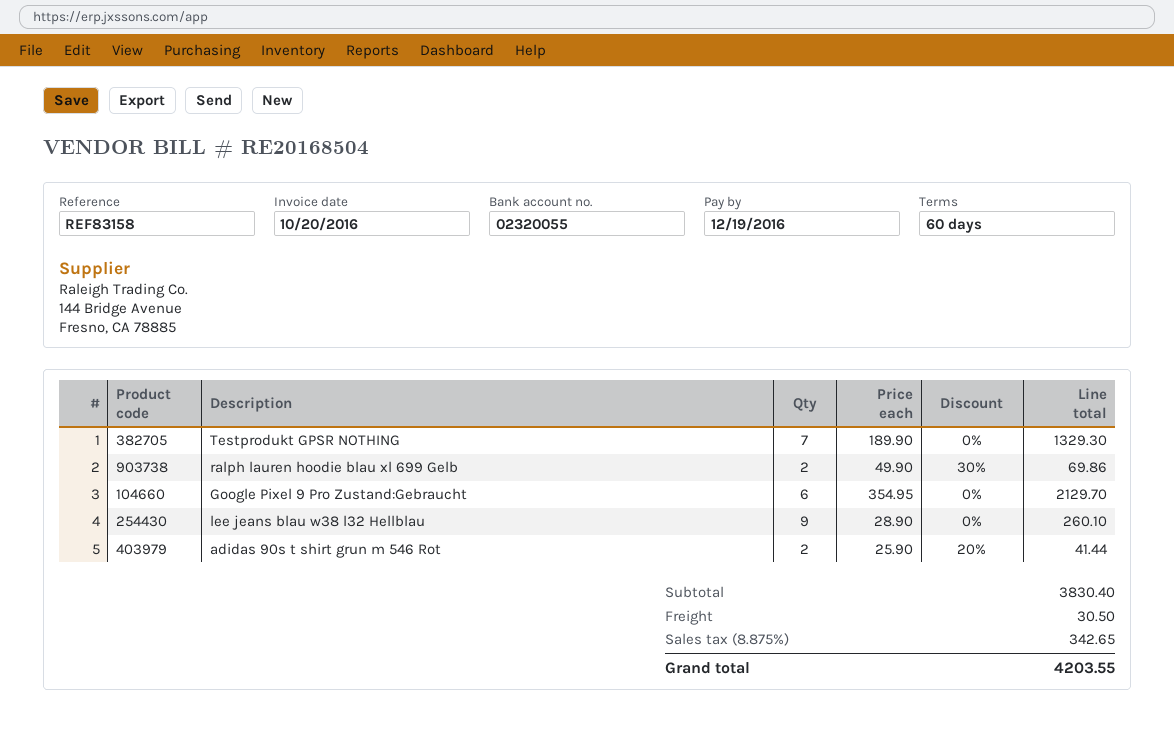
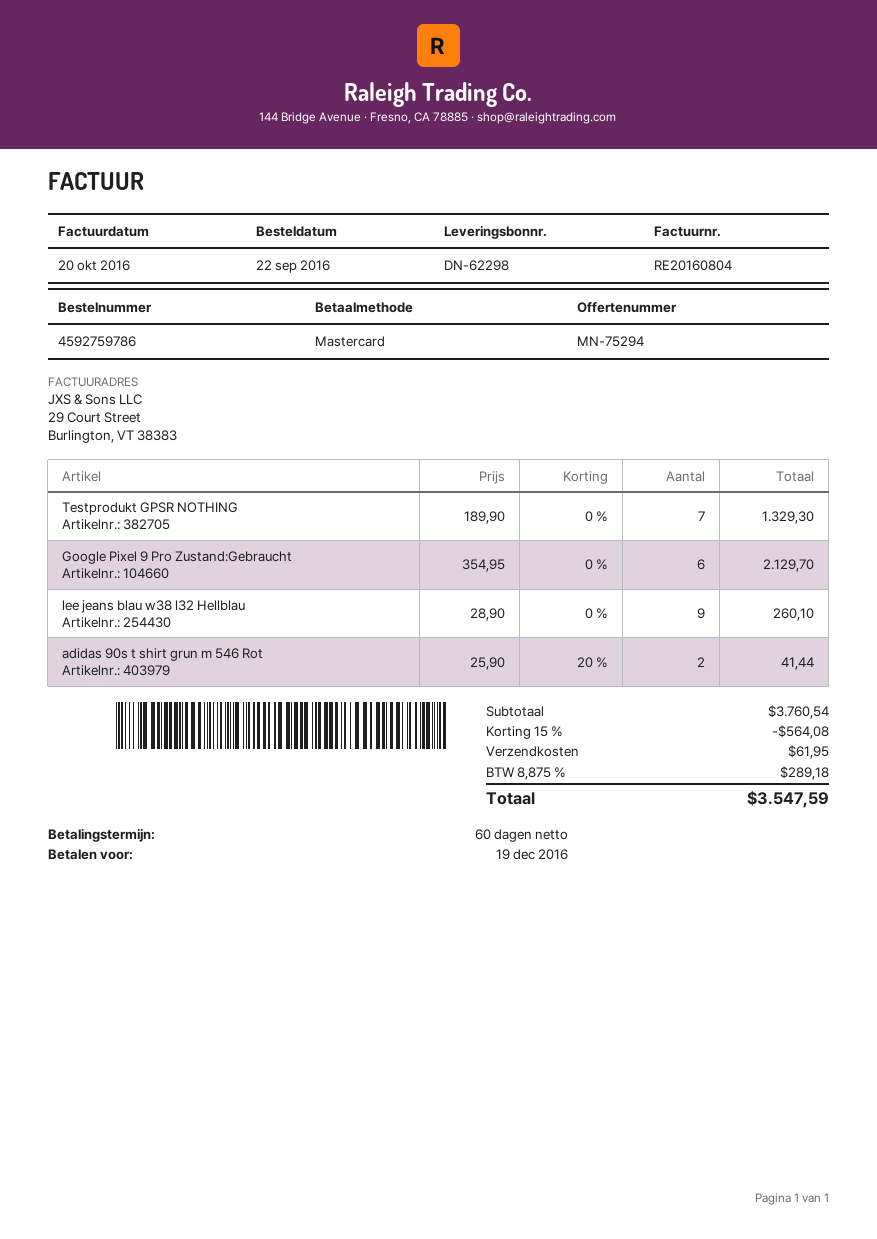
invoice number: RE20168504 -> RE20160804
ralph lauren hoodie blau xl 699 Gelb: 2 x 49.90 - 30% = 69.86 -> none
subtotal: 3830.40 -> 3760.54
discount: none -> 15% = 564.08
shipping: 30.50 -> 61.95
tax: 8.875% = 342.65 -> 8.875% = 289.18
total: 4203.55 -> 3547.59

